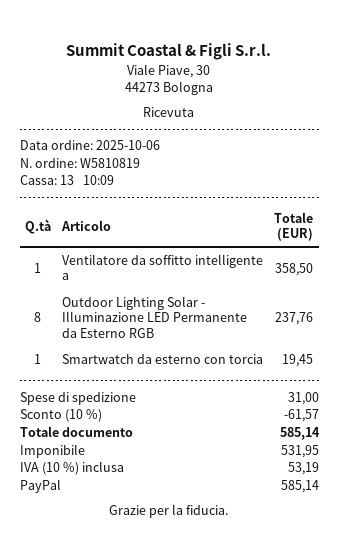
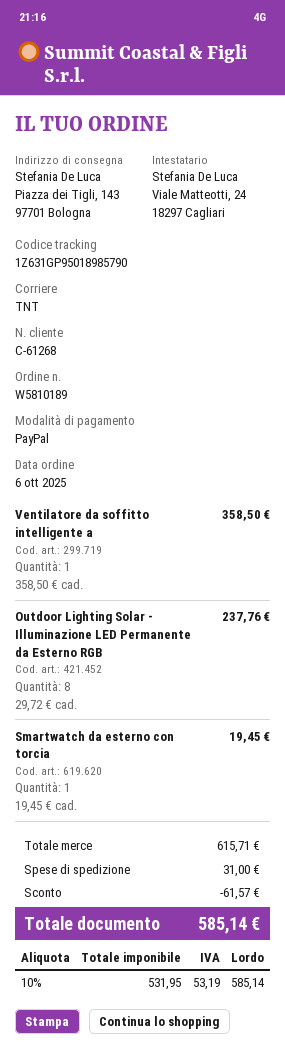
order number: W5810819 -> W5810189

